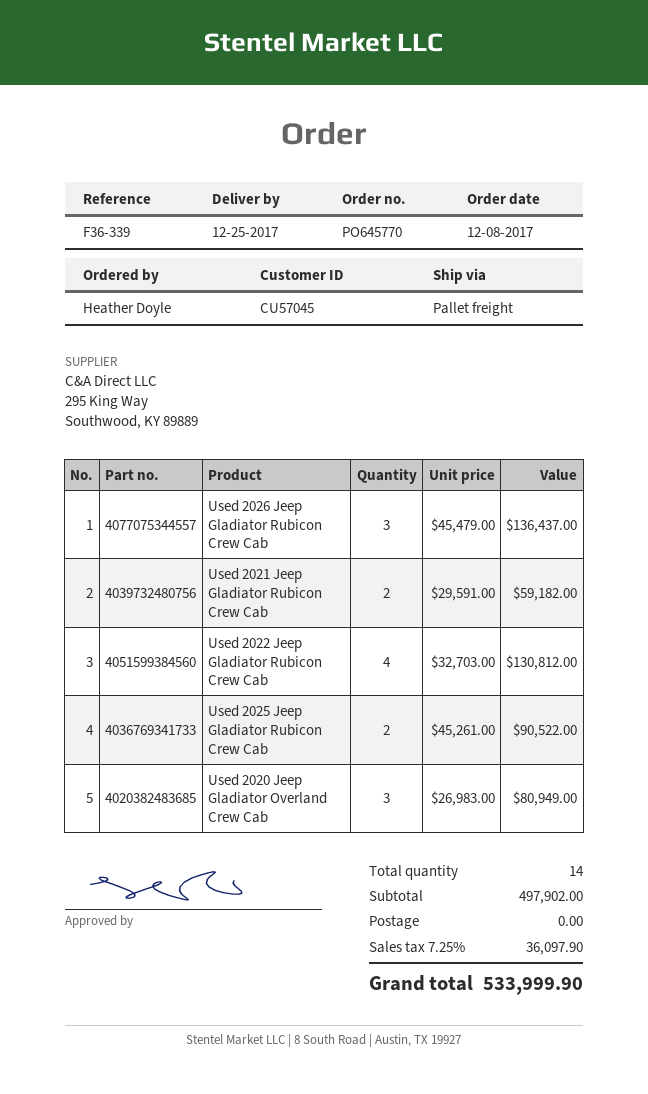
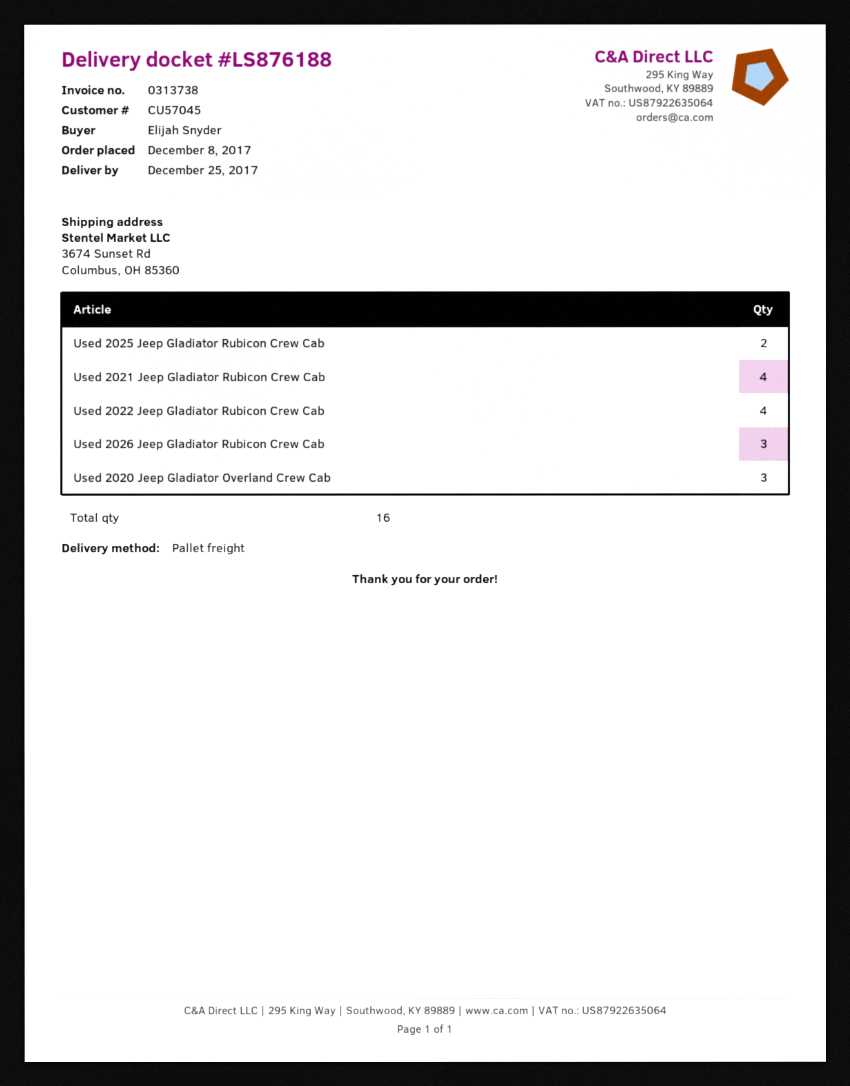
ordered by: Heather Doyle -> Elijah Snyder
Used 2021 Jeep Gladiator Rubicon Crew Cab: 2 -> 4
total quantity: 14 -> 16

